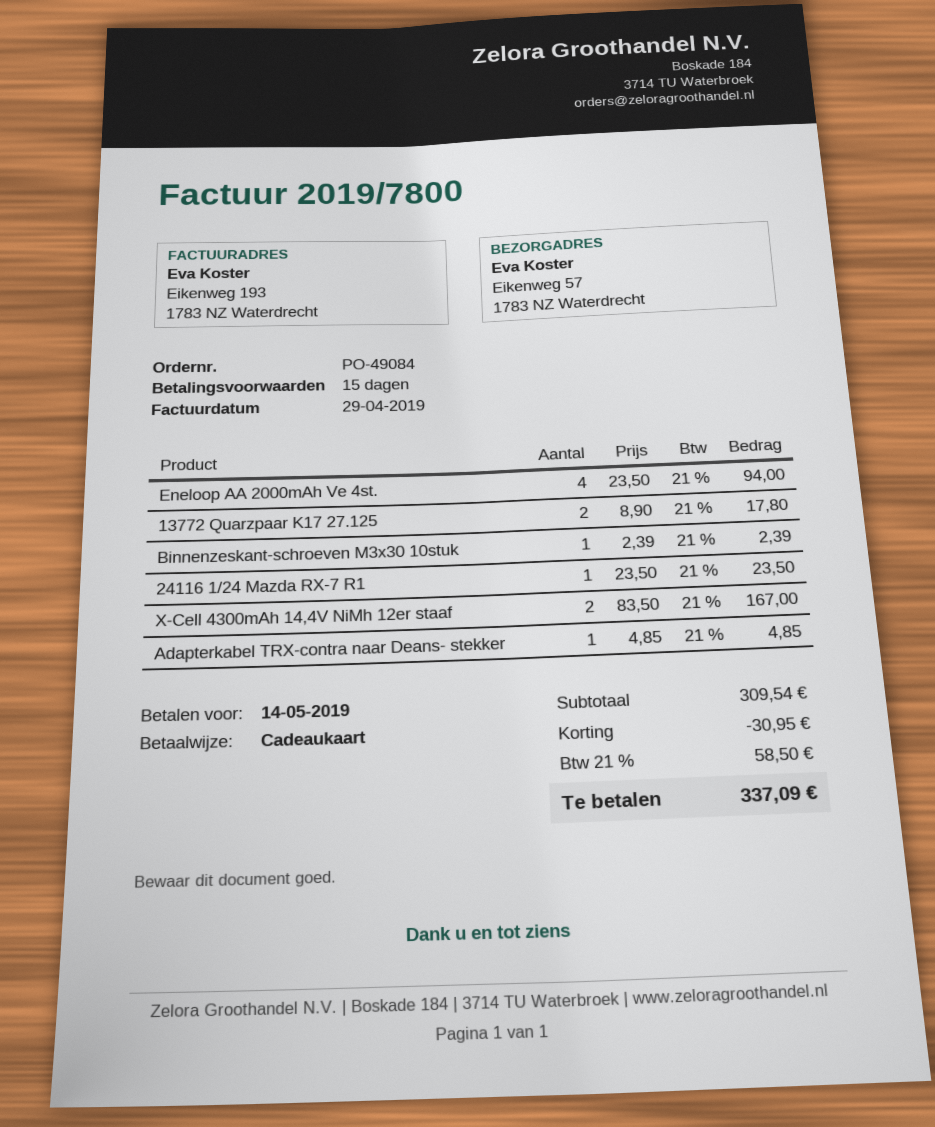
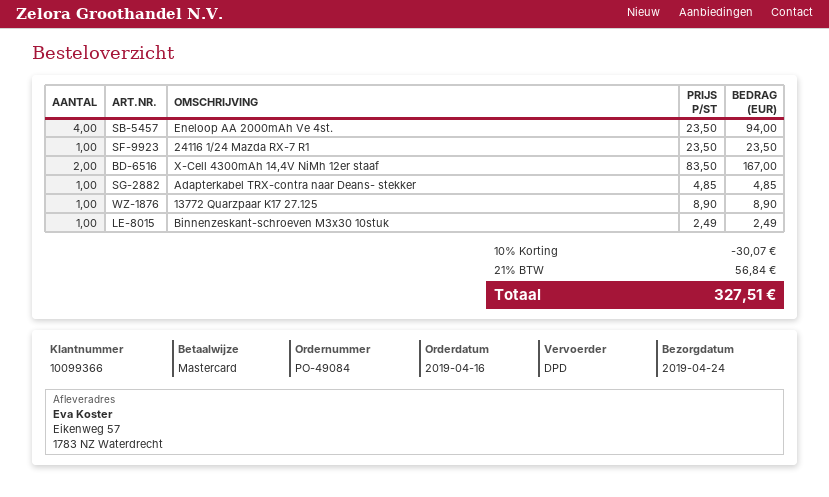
payment method: gift card -> Mastercard
13772 Quarzpaar K17 27.125: 2 x 8.90 = 17.80 -> 1 x 8.90 = 8.90
Binnenzeskant-schroeven M3x30 10stuk: 1 x 2.39 = 2.39 -> 1 x 2.49 = 2.49
discount: 30.95 -> 30.07
tax: 21% = 58.50 -> 21% = 56.84
total: 337.09 -> 327.51

